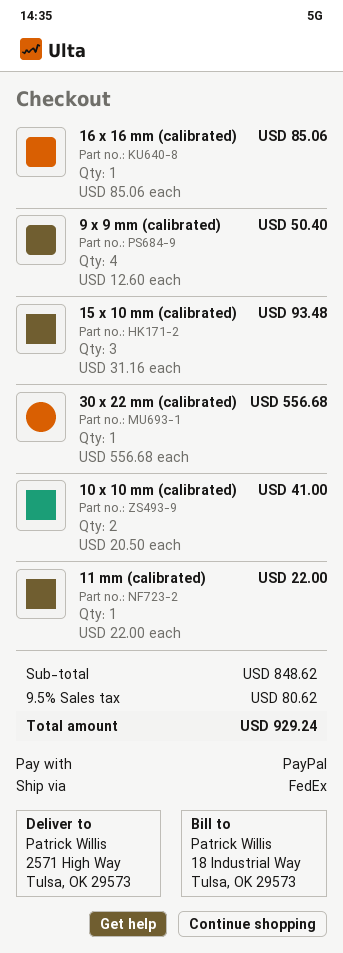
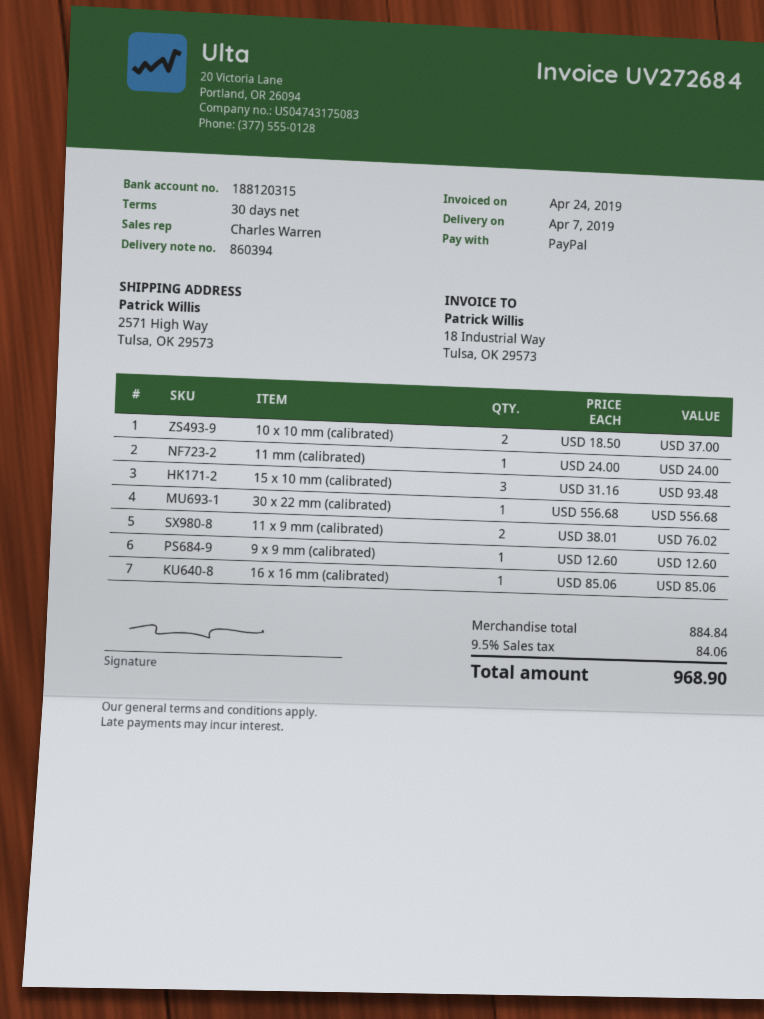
9 x 9 mm (calibrated): 4 x 12.60 = 50.40 -> 1 x 12.60 = 12.60
10 x 10 mm (calibrated): 2 x 20.50 = 41.00 -> 2 x 18.50 = 37.00
11 mm (calibrated): 1 x 22.00 = 22.00 -> 1 x 24.00 = 24.00
11 x 9 mm (calibrated): none -> 2 x 38.01 = 76.02
subtotal: 848.62 -> 884.84
tax: 9.5% = 80.62 -> 9.5% = 84.06
total: 929.24 -> 968.90

